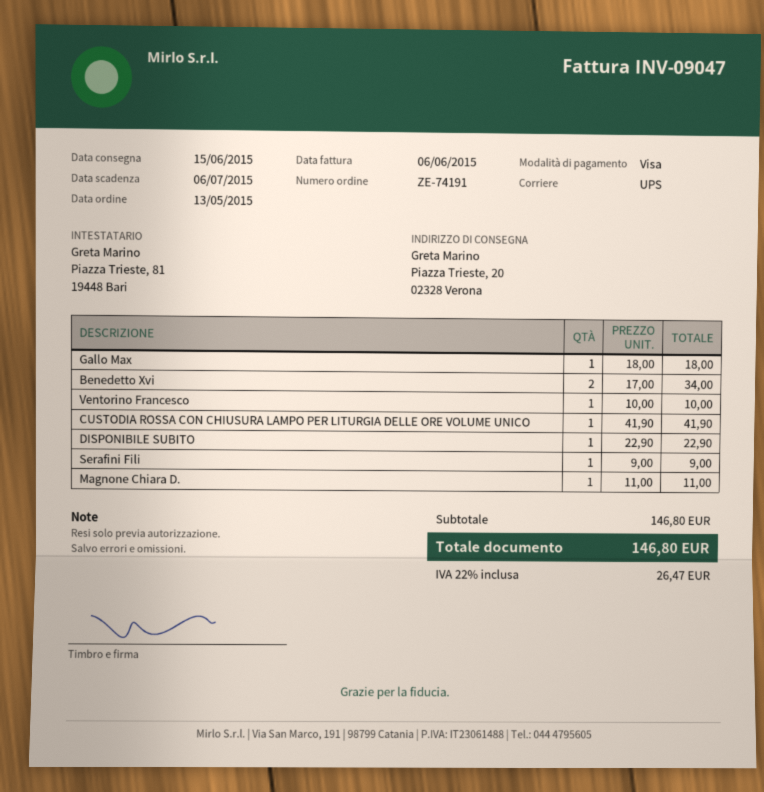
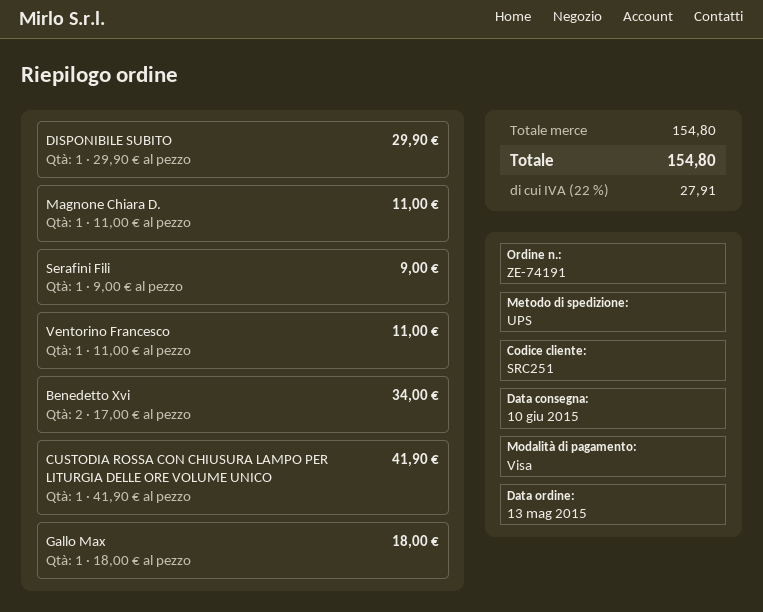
delivery date: 2015-06-15 -> 2015-06-10
Ventorino Francesco: 1 x 10.00 = 10.00 -> 1 x 11.00 = 11.00
DISPONIBILE SUBITO: 1 x 22.90 = 22.90 -> 1 x 29.90 = 29.90
subtotal: 146.80 -> 154.80
tax: 22% = 26.47 -> 22% = 27.91
total: 146.80 -> 154.80

